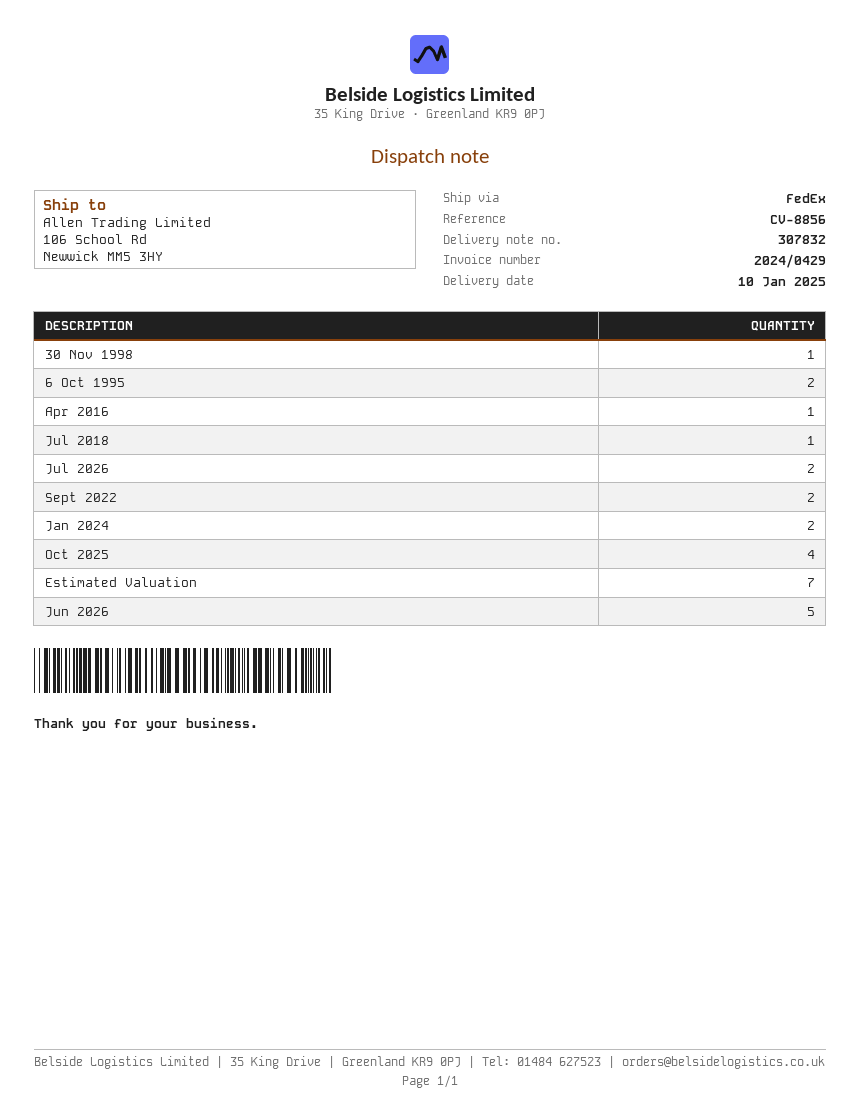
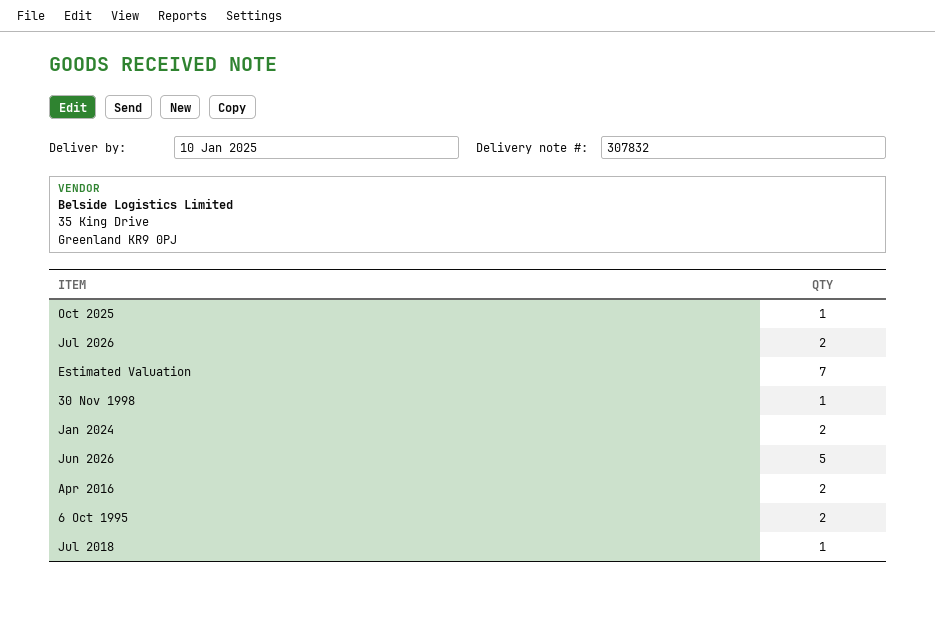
Apr 2016: 1 -> 2
Sept 2022: 2 -> none
Oct 2025: 4 -> 1

